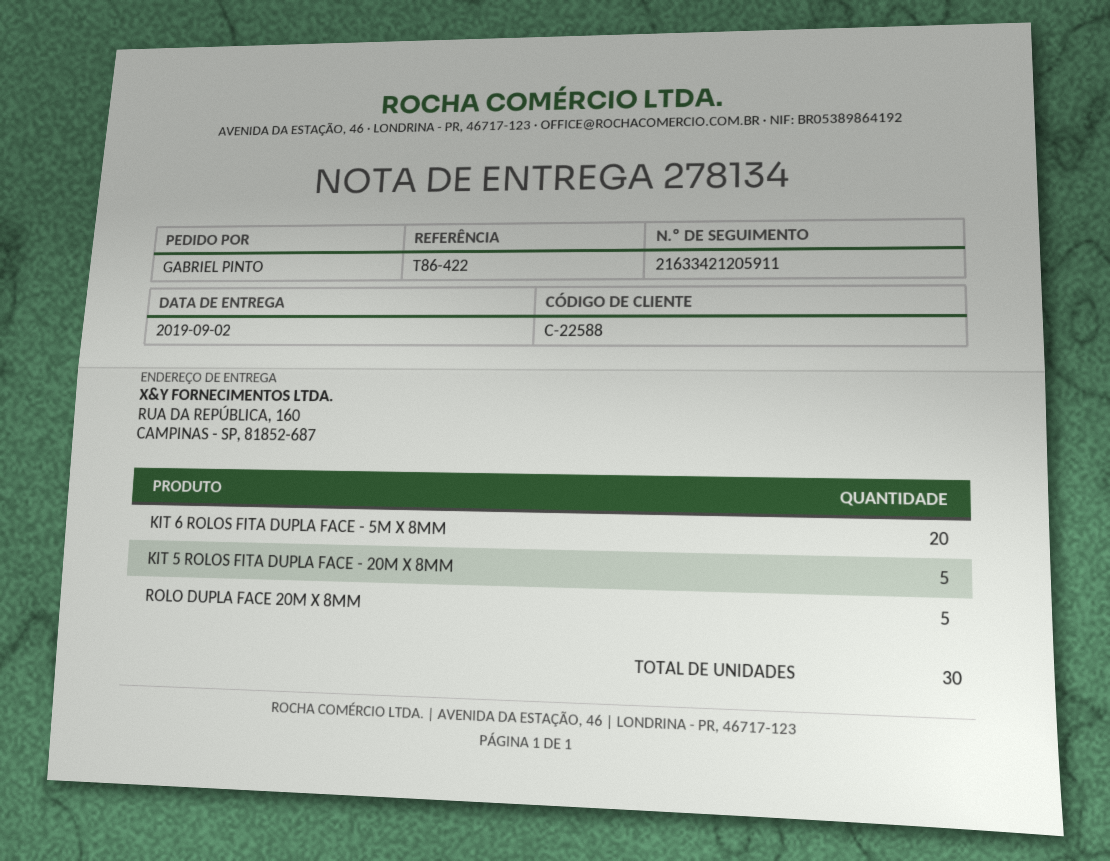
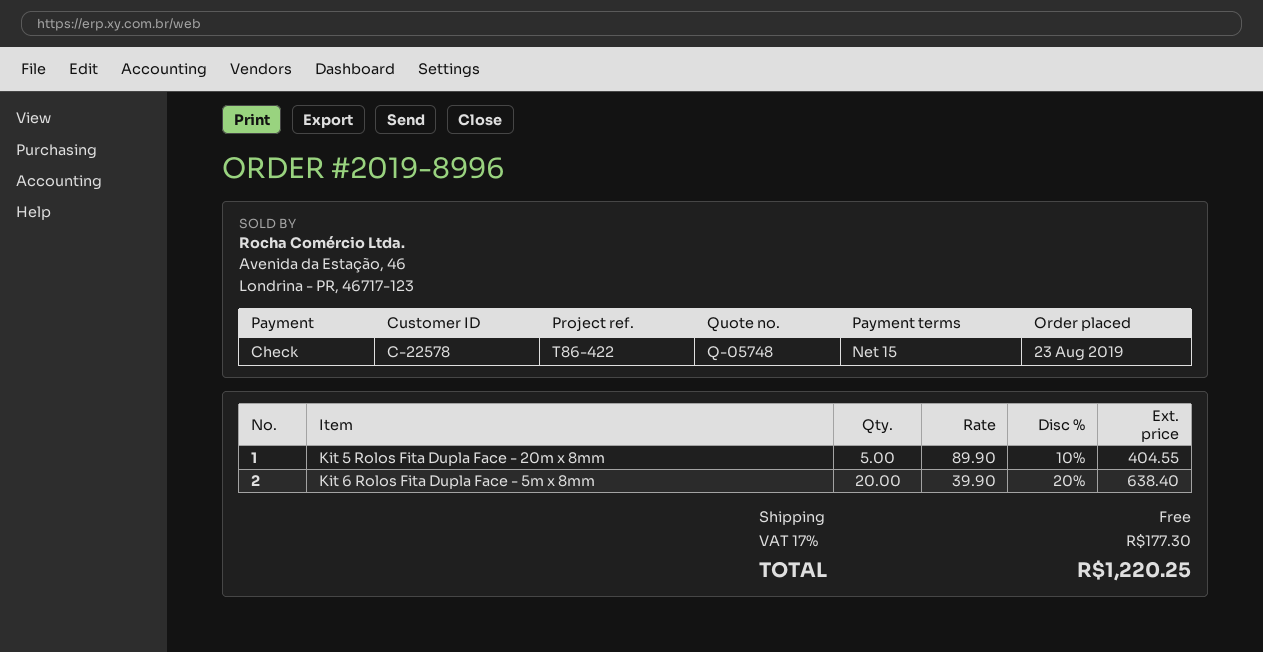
customer number: C-22588 -> C-22578
ROLO DUPLA FACE 20M X 8MM: 5 -> none

